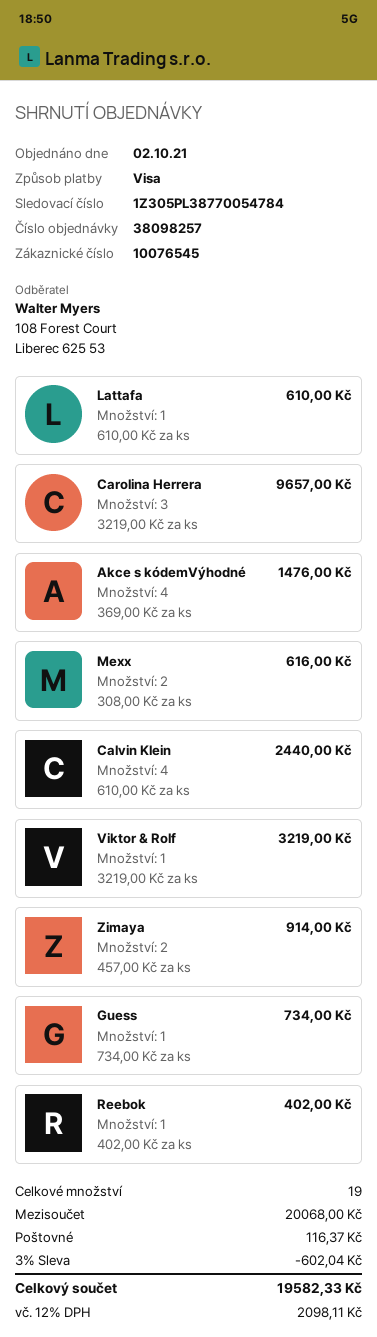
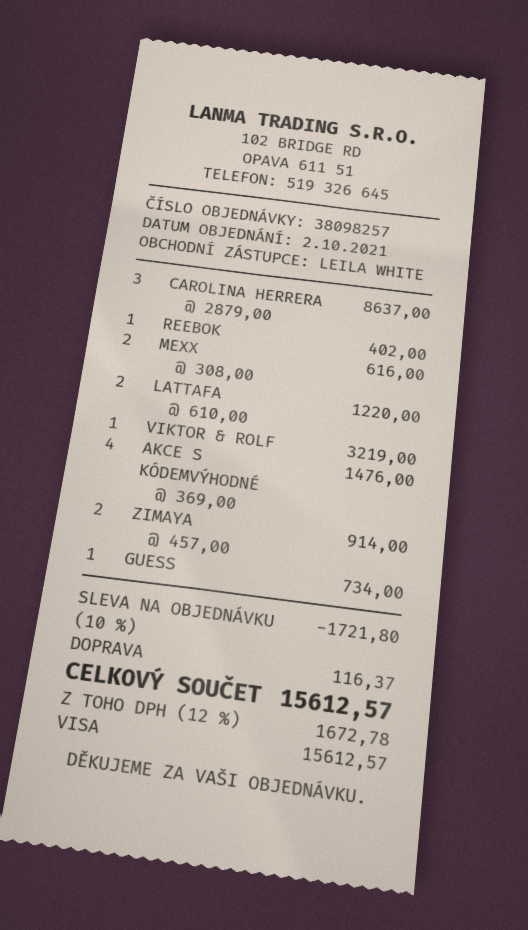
Lattafa: 1 x 610.00 = 610.00 -> 2 x 610.00 = 1220.00
Carolina Herrera: 3 x 3219.00 = 9657.00 -> 3 x 2879.00 = 8637.00
Calvin Klein: 4 x 610.00 = 2440.00 -> none
discount: 3% = 602.04 -> 10% = 1721.80
tax: 12% = 2098.11 -> 12% = 1672.78
total: 19582.33 -> 15612.57

